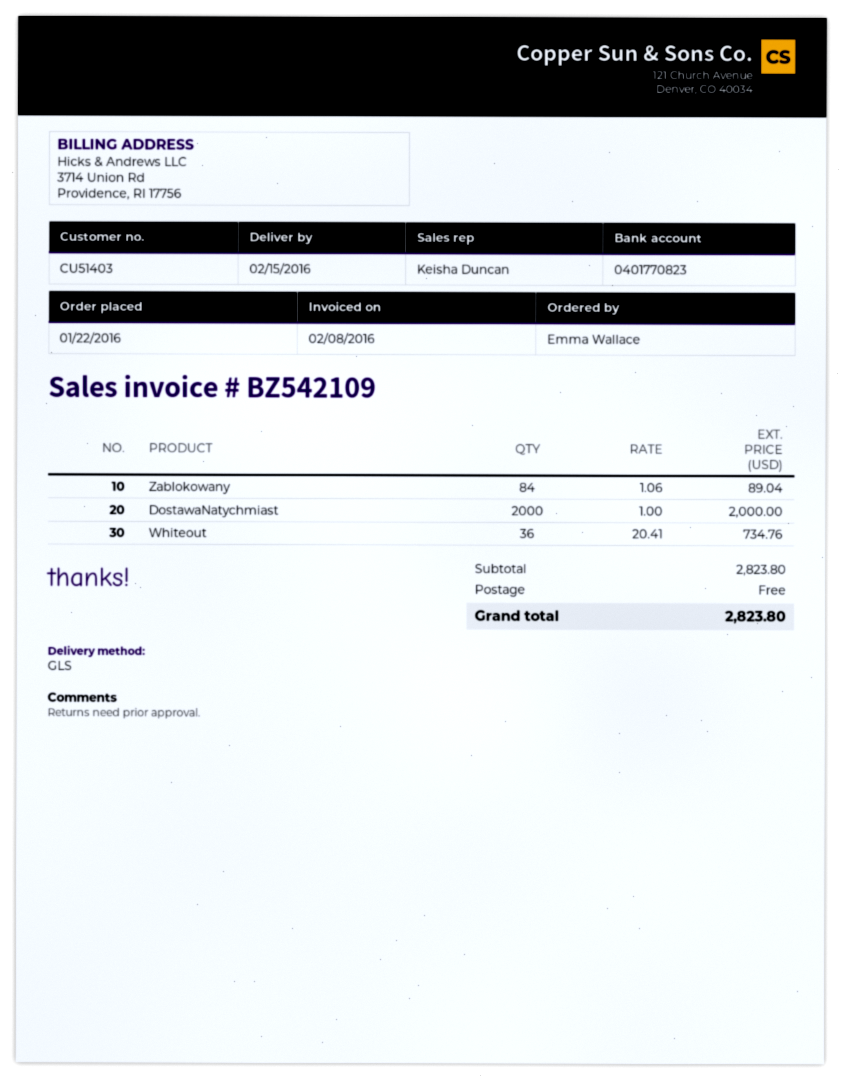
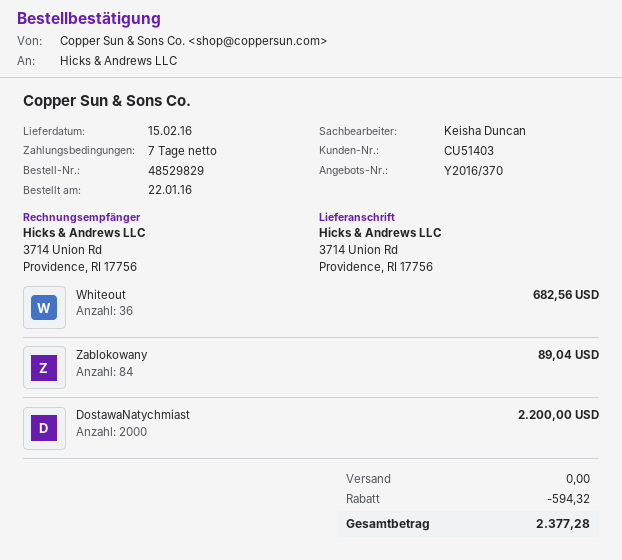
DostawaNatychmiast: 2000 for 2000.00 -> 2000 for 2200.00
Whiteout: 36 for 734.76 -> 36 for 682.56
discount: none -> 594.32
total: 2823.80 -> 2377.28

